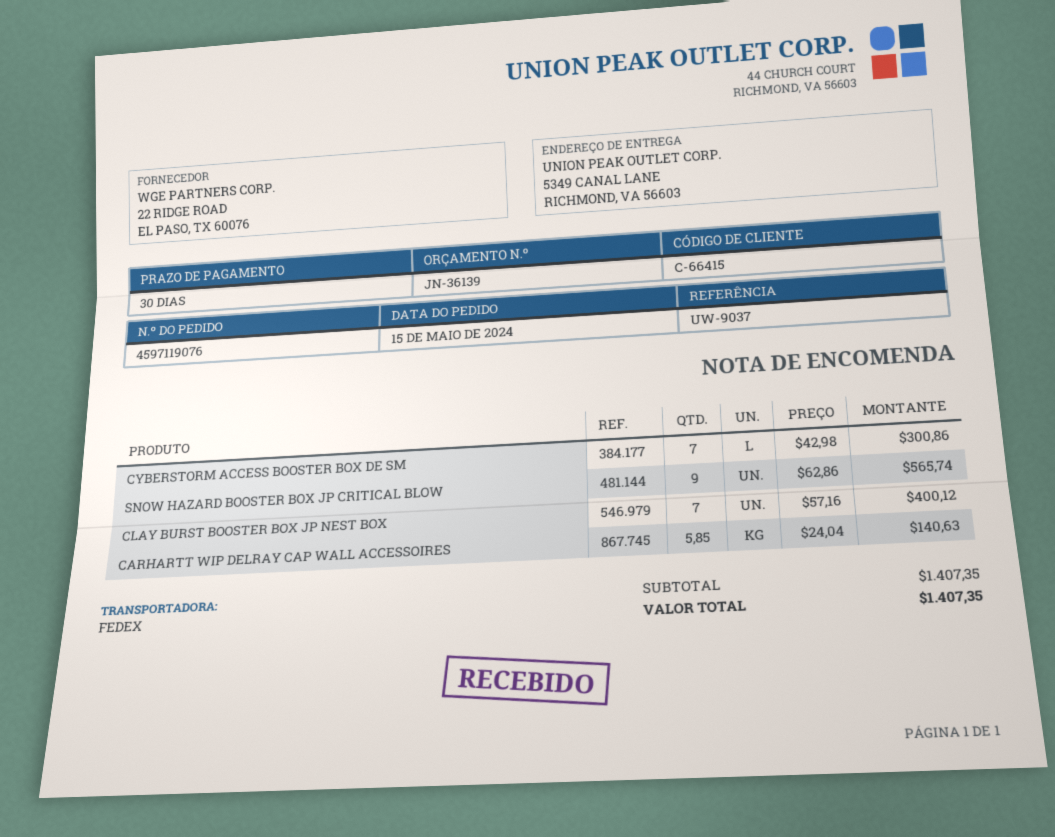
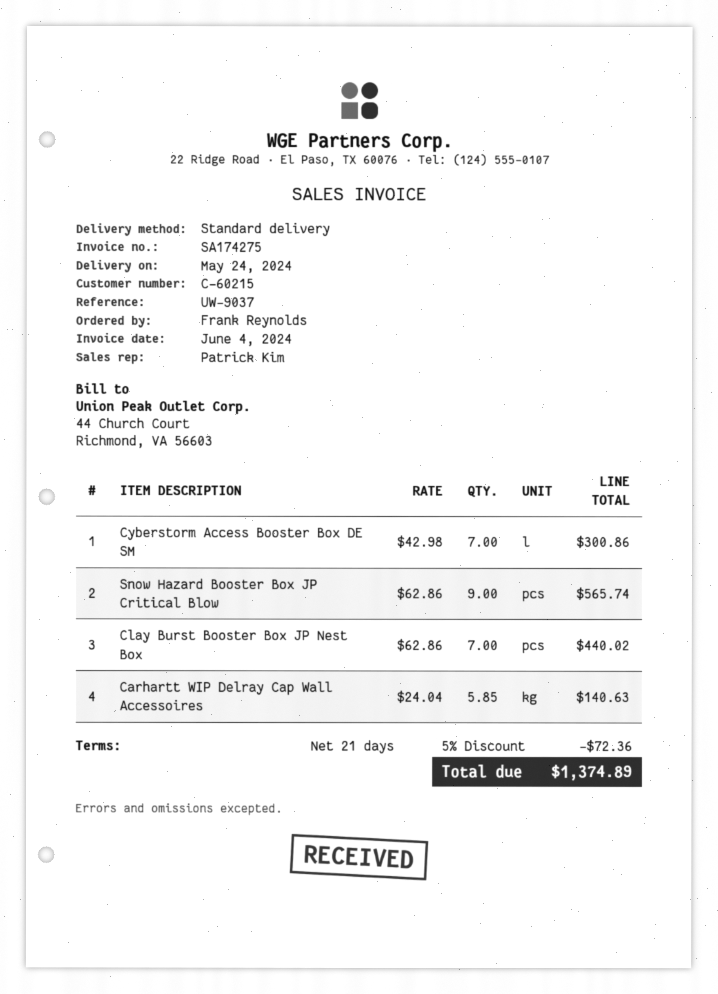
payment terms: 30 days -> 21 days
customer number: C-66415 -> C-60215
shipping method: FedEx -> standard
CLAY BURST BOOSTER BOX JP NEST BOX: 7 x 57.16 = 400.12 -> 7 x 62.86 = 440.02
discount: none -> 5% = 72.36
total: 1407.35 -> 1374.89

